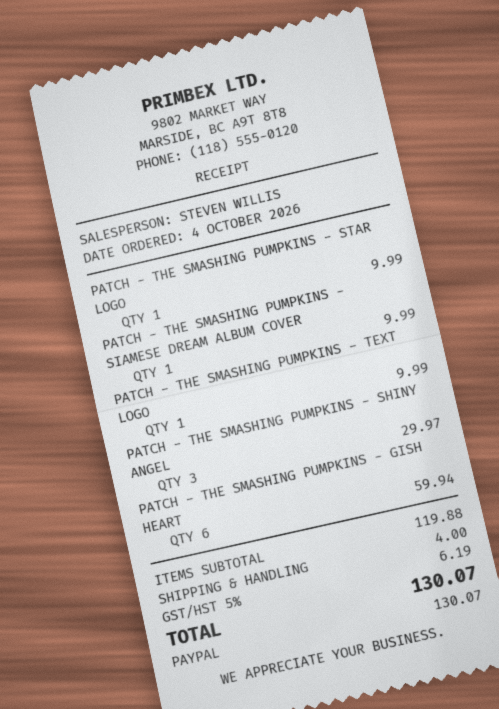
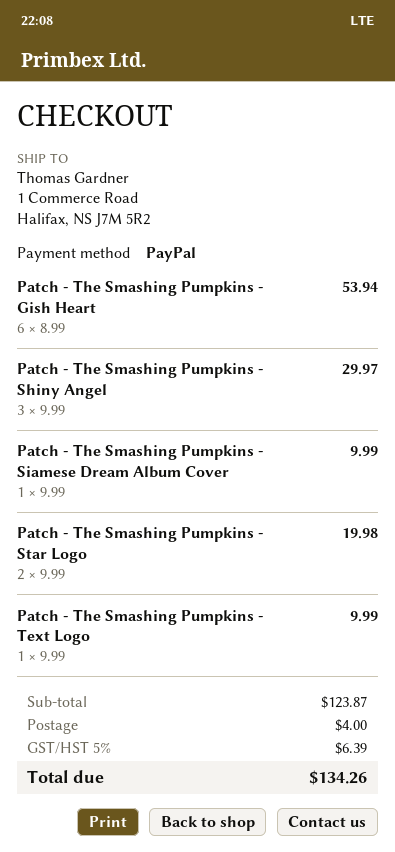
PATCH - THE SMASHING PUMPKINS - STAR LOGO: 1 for 9.99 -> 2 for 19.98
PATCH - THE SMASHING PUMPKINS - GISH HEART: 6 for 59.94 -> 6 for 53.94
subtotal: 119.88 -> 123.87
tax: 5% = 6.19 -> 5% = 6.39
total: 130.07 -> 134.26

